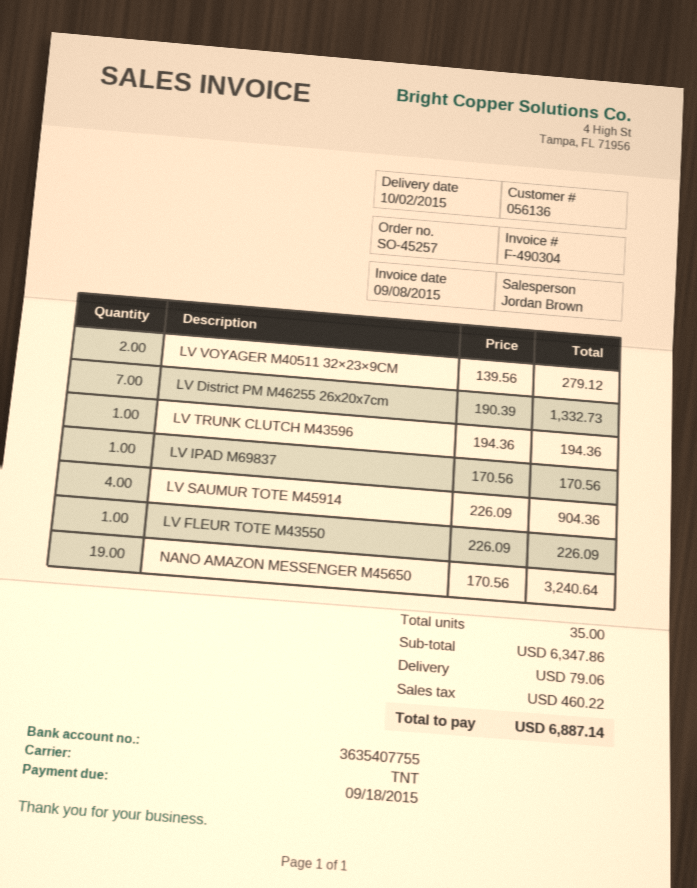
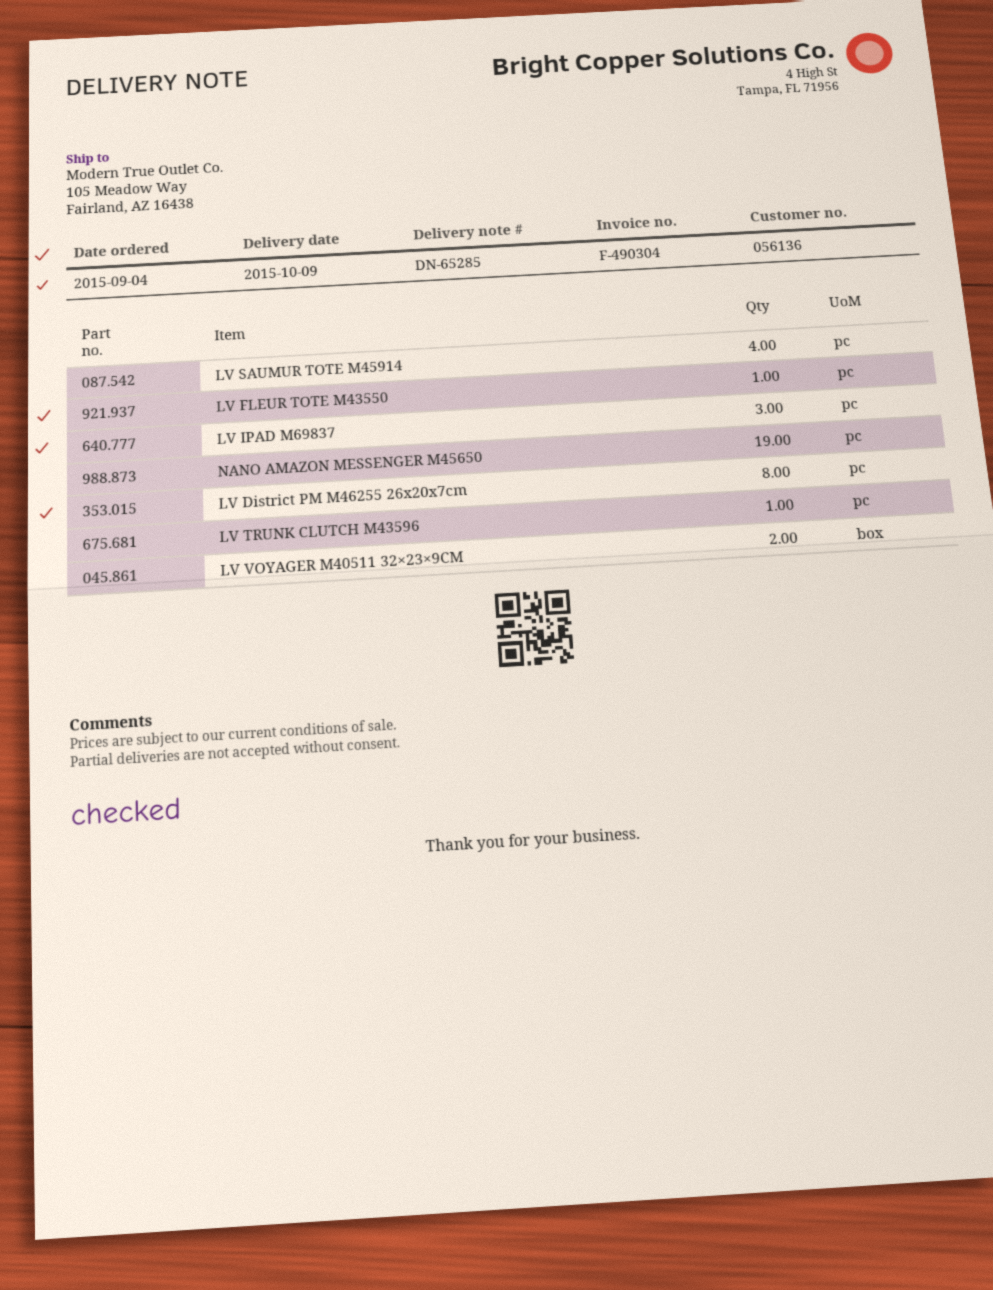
delivery date: 2015-10-02 -> 2015-10-09
LV District PM M46255 26x20x7cm: 7 -> 8
LV IPAD M69837: 1 -> 3

